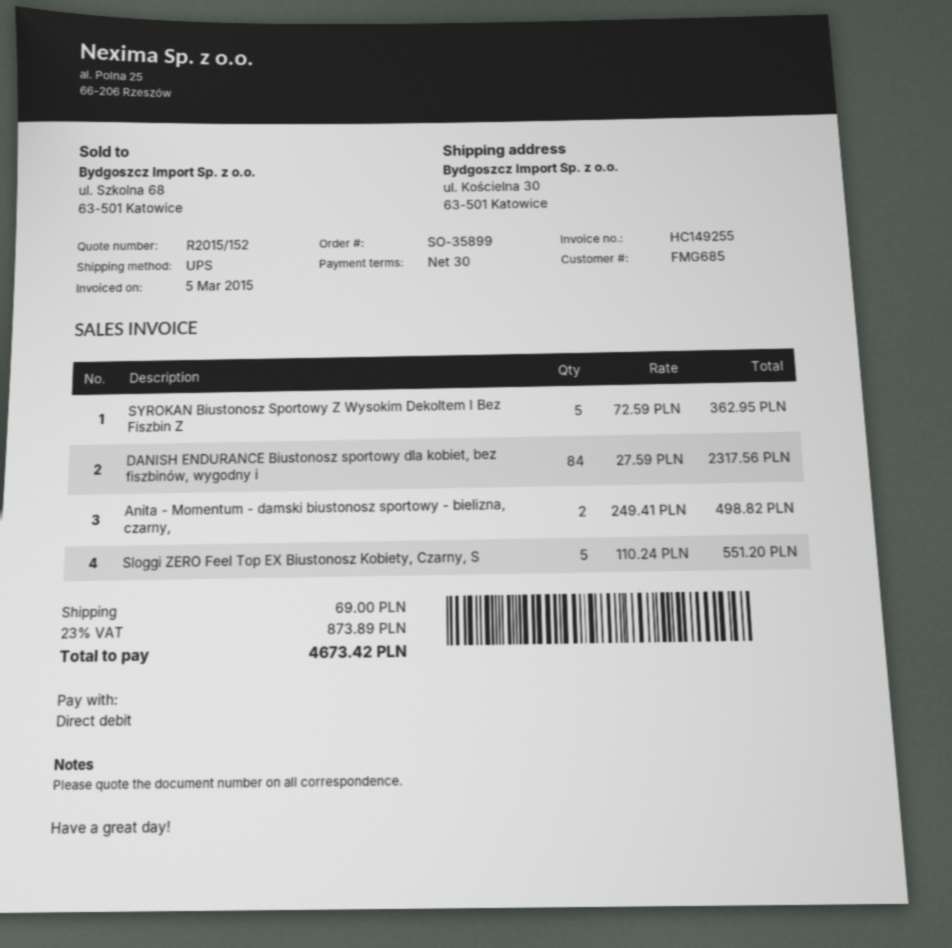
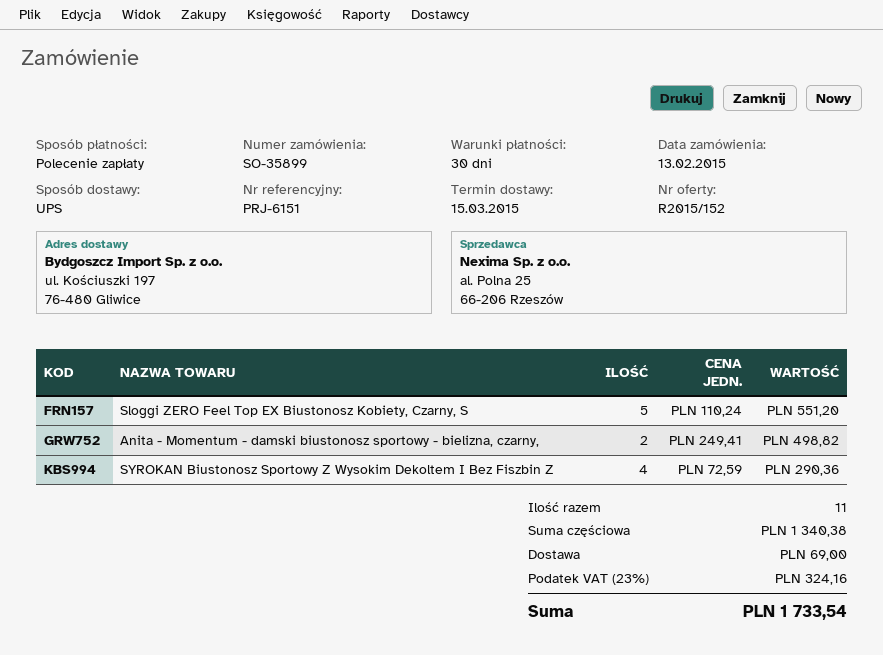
ship to: ul. Kościelna 30, 63-501 Katowice -> ul. Kościuszki 197, 76-480 Gliwice
SYROKAN Biustonosz Sportowy Z Wysokim Dekoltem I Bez Fiszbin Z: 5 x 72.59 = 362.95 -> 4 x 72.59 = 290.36
DANISH ENDURANCE Biustonosz sportowy dla kobiet, bez fiszbinów, wygodny i: 84 x 27.59 = 2317.56 -> none
tax: 23% = 873.89 -> 23% = 324.16
total: 4673.42 -> 1733.54

